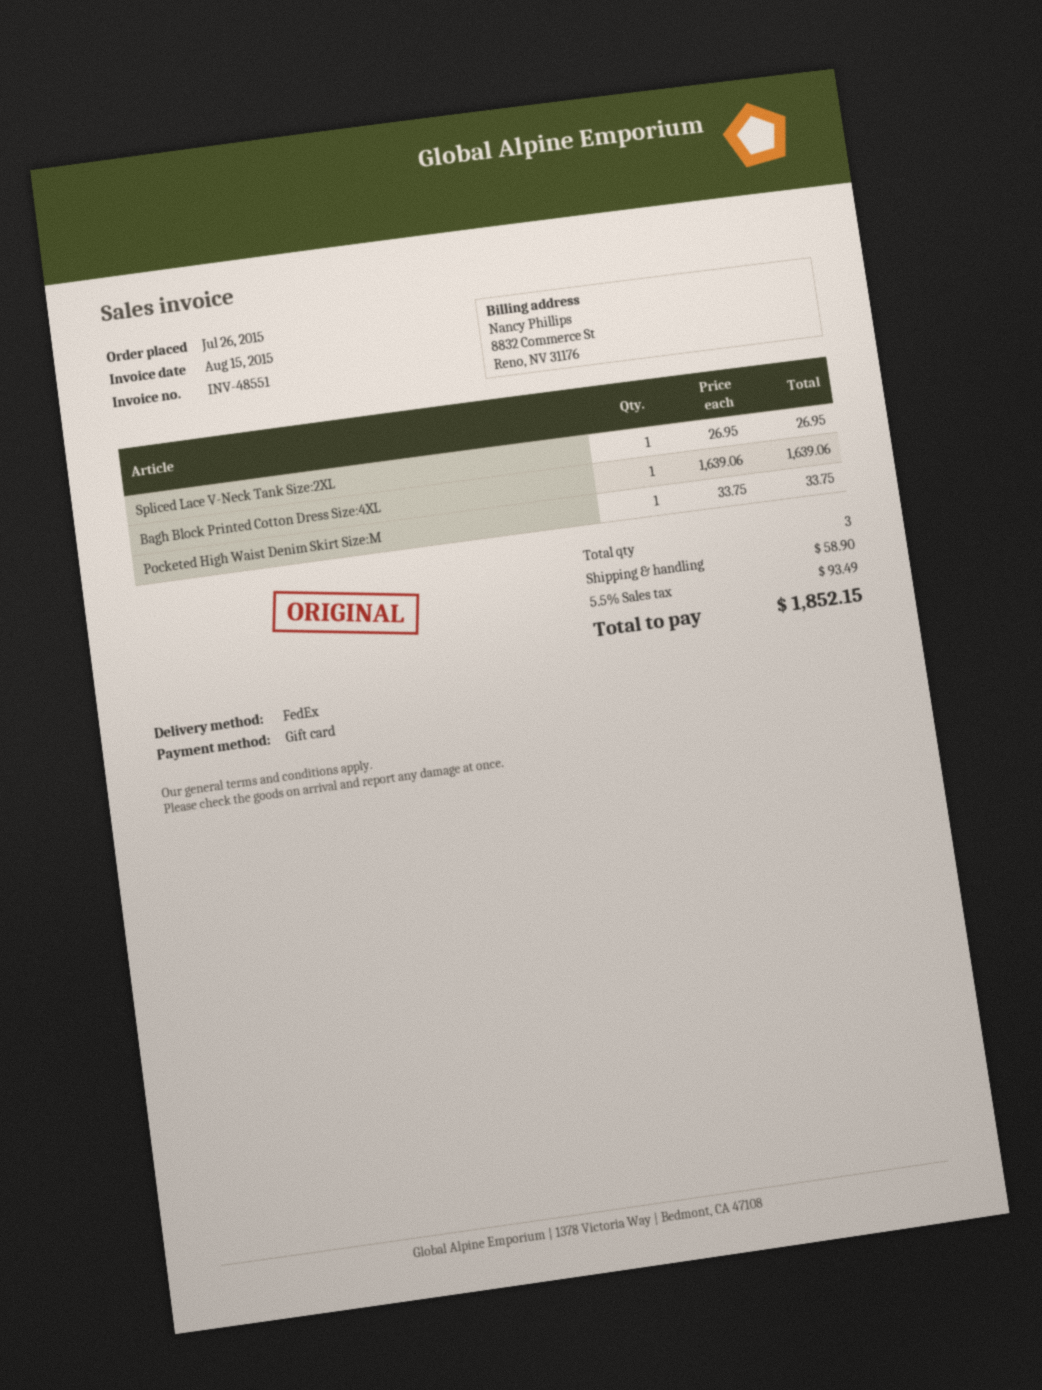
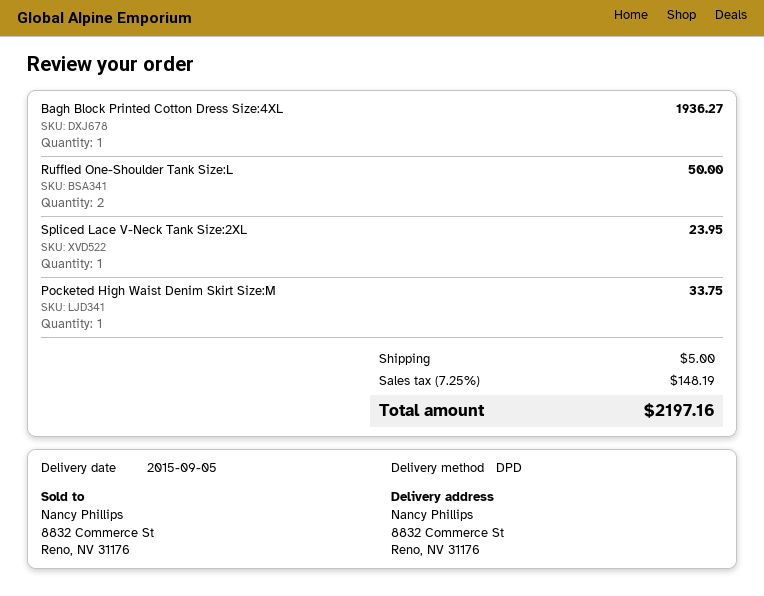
shipping method: FedEx -> DPD
Spliced Lace V-Neck Tank Size:2XL: 1 for 26.95 -> 1 for 23.95
Bagh Block Printed Cotton Dress Size:4XL: 1 for 1639.06 -> 1 for 1936.27
Ruffled One-Shoulder Tank Size:L: none -> 2 for 50.00
shipping: 58.90 -> 5.00
tax: 5.5% = 93.49 -> 7.25% = 148.19
total: 1852.15 -> 2197.16

